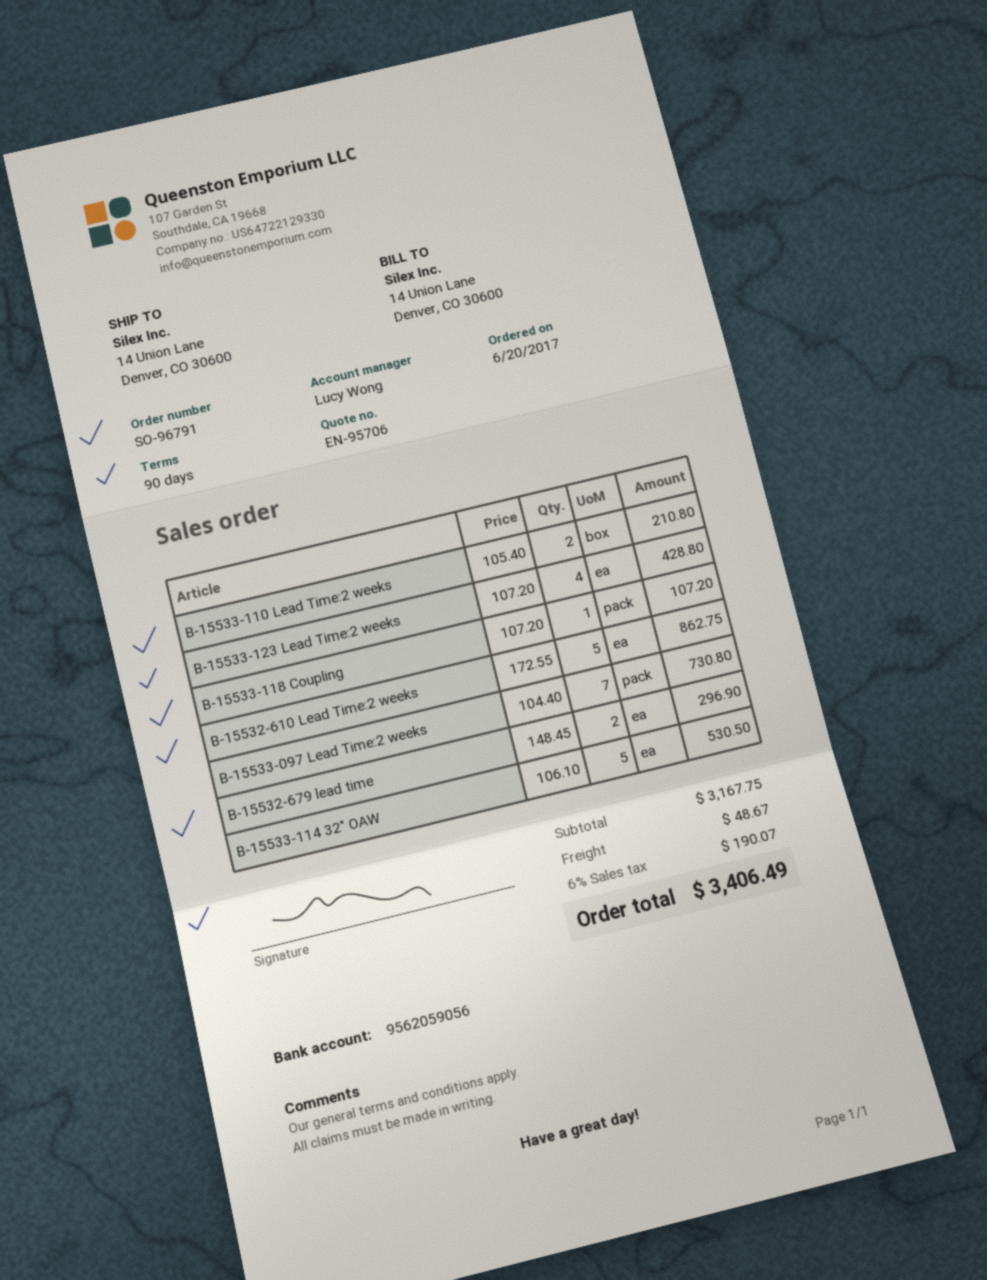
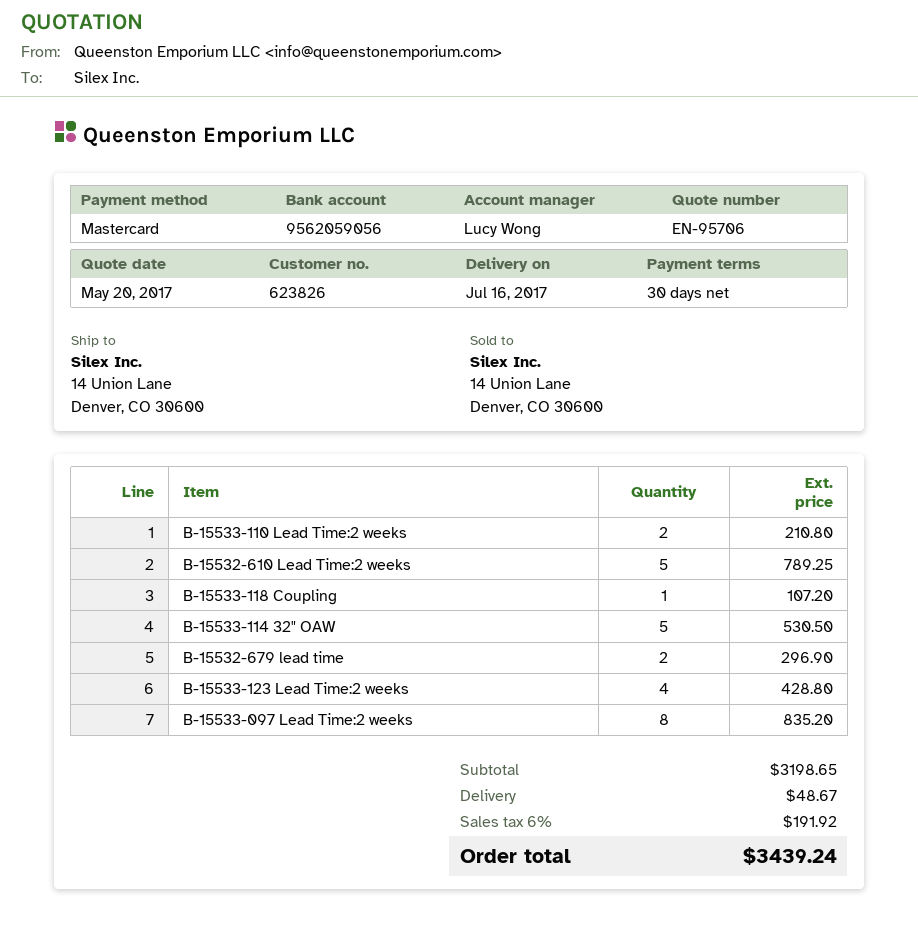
payment terms: 90 days -> 30 days
B-15532-610 Lead Time:2 weeks: 5 for 862.75 -> 5 for 789.25
B-15533-097 Lead Time:2 weeks: 7 for 730.80 -> 8 for 835.20
subtotal: 3167.75 -> 3198.65
tax: 6% = 190.07 -> 6% = 191.92
total: 3406.49 -> 3439.24

